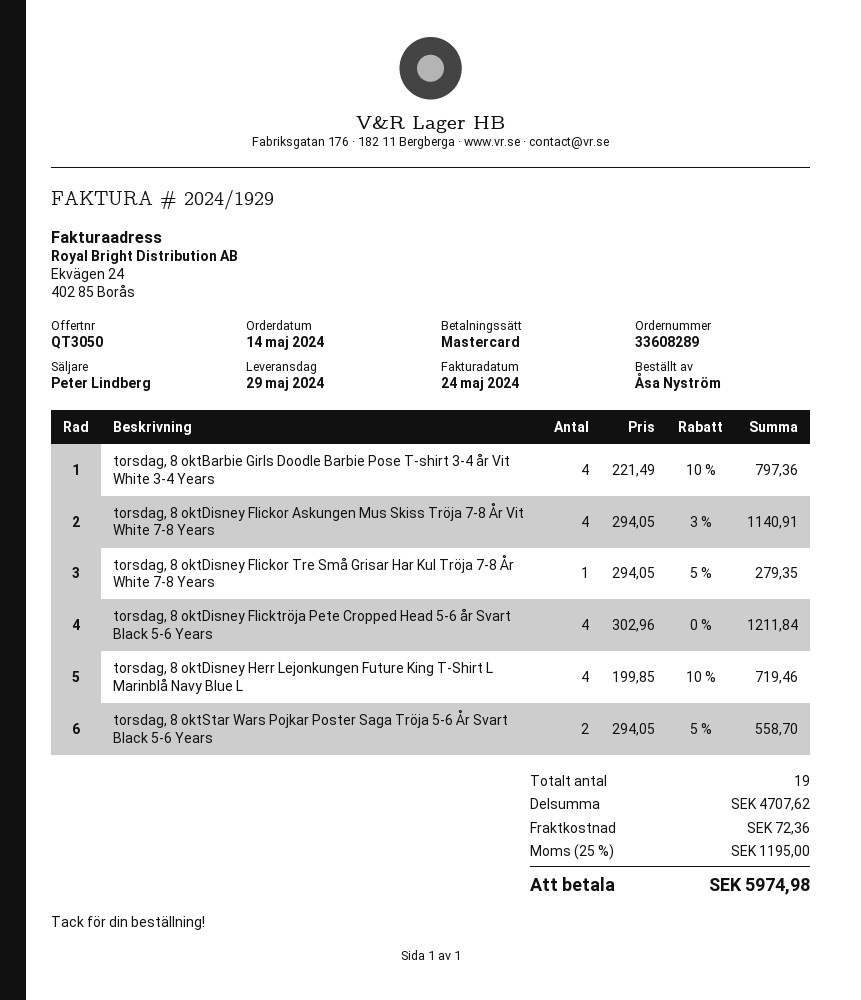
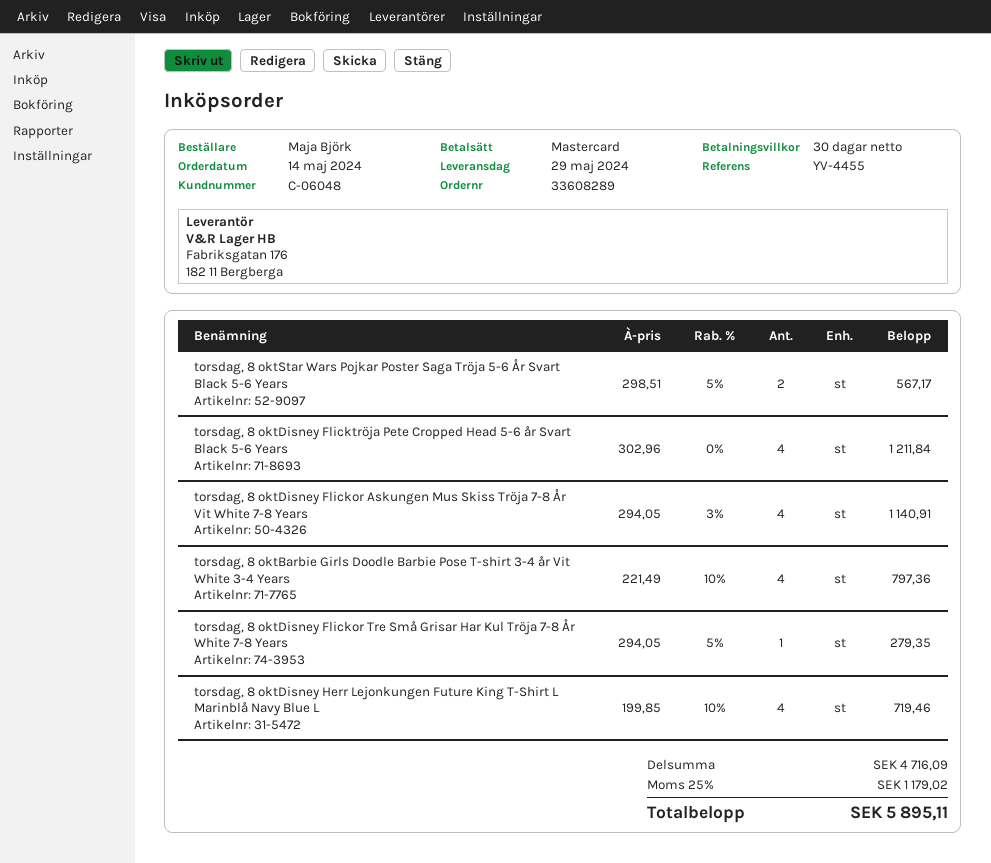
ordered by: Åsa Nyström -> Maja Björk
torsdag, 8 oktStar Wars Pojkar Poster Saga Tröja 5-6 År Svart Black 5-6 Years: 2 x 294.05 - 5% = 558.70 -> 2 x 298.51 - 5% = 567.17
subtotal: 4707.62 -> 4716.09
shipping: 72.36 -> none
tax: 25% = 1195.00 -> 25% = 1179.02
total: 5974.98 -> 5895.11

